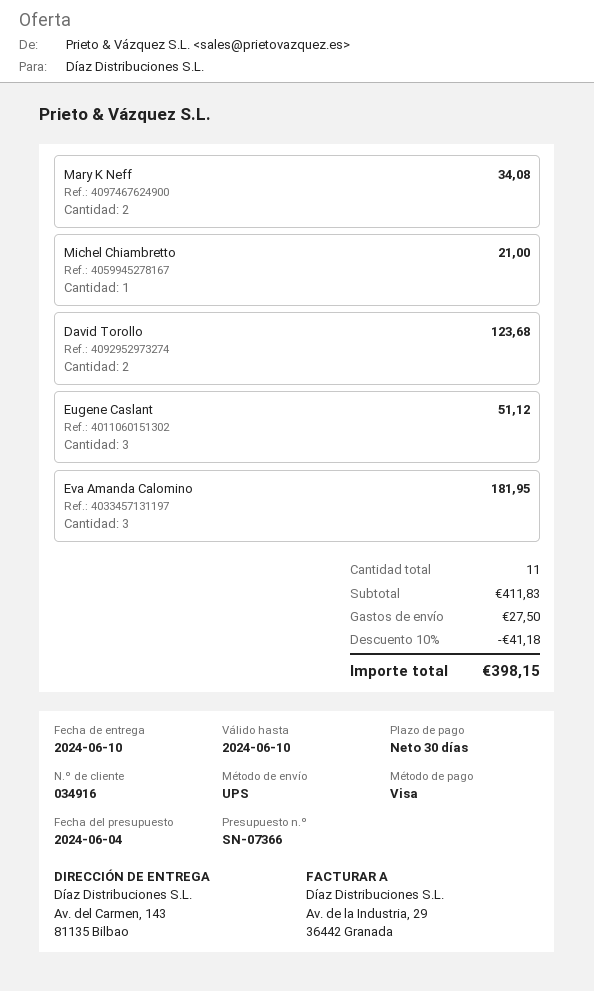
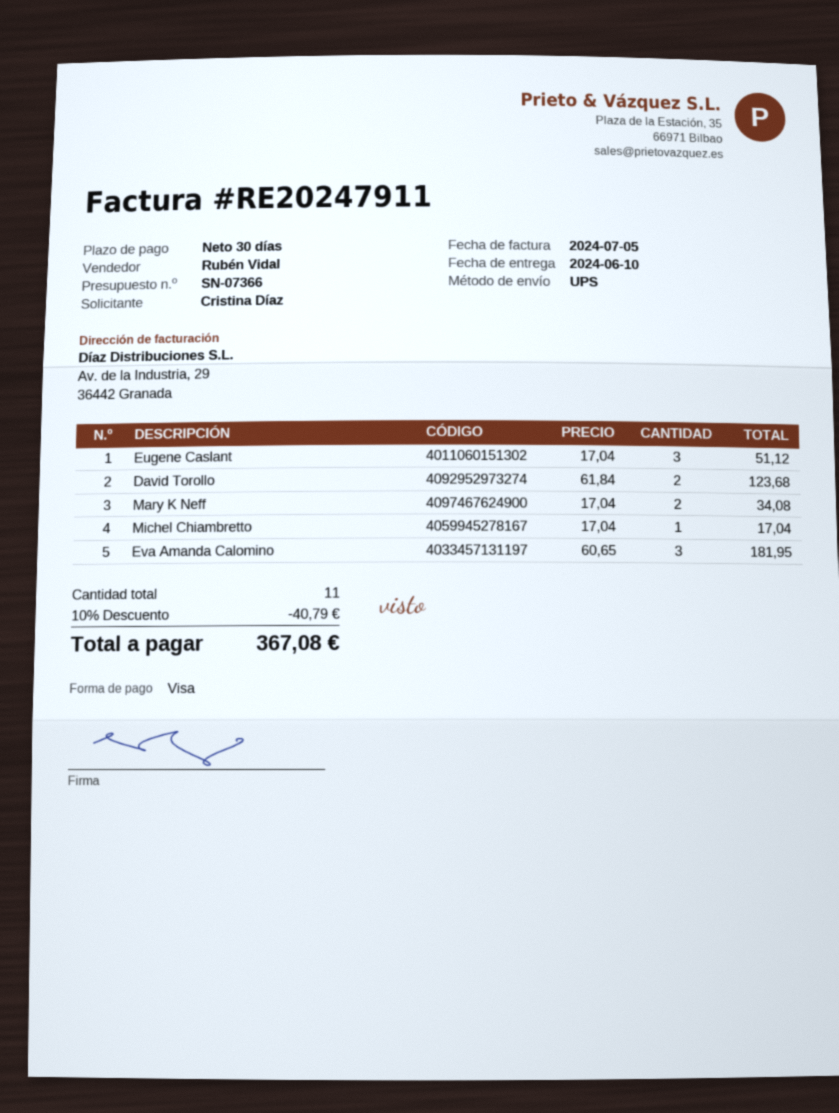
Michel Chiambretto: 1 for 21.00 -> 1 for 17.04
discount: 10% = 41.18 -> 10% = 40.79
shipping: 27.50 -> none
total: 398.15 -> 367.08

